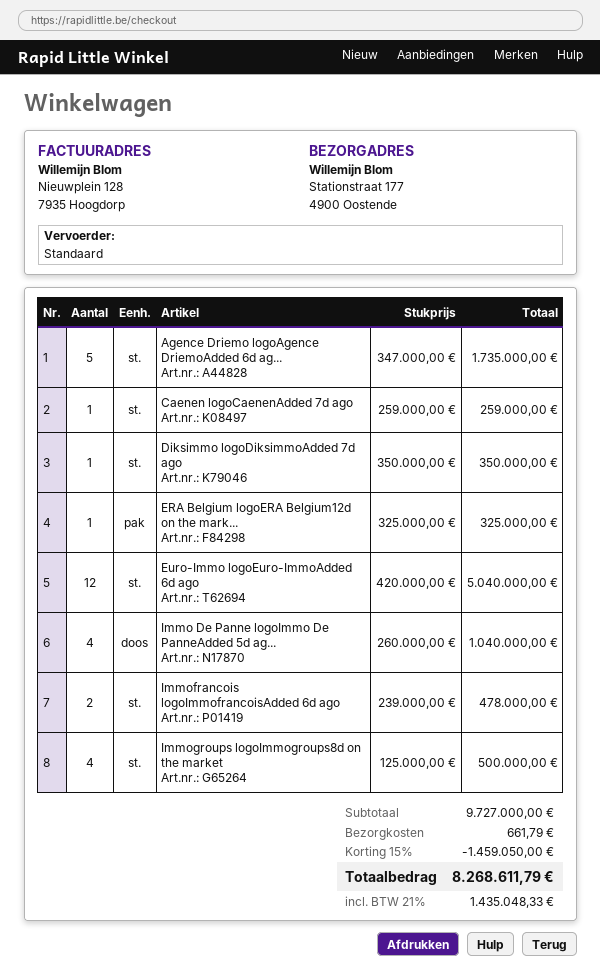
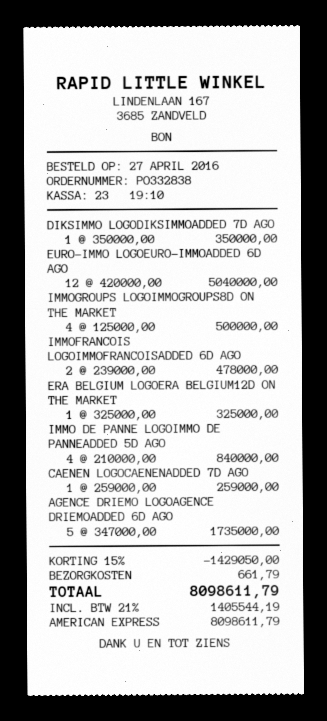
Immo De Panne logoImmo De PanneAdded 5d ag...: 4 x 260000.00 = 1040000.00 -> 4 x 210000.00 = 840000.00
discount: 15% = 1459050.00 -> 15% = 1429050.00
tax: 21% = 1435048.33 -> 21% = 1405544.19
total: 8268611.79 -> 8098611.79

